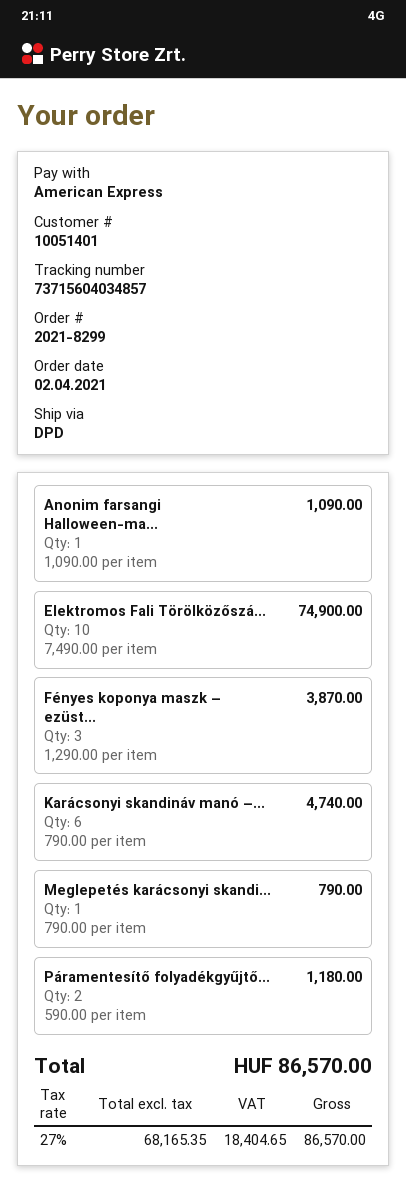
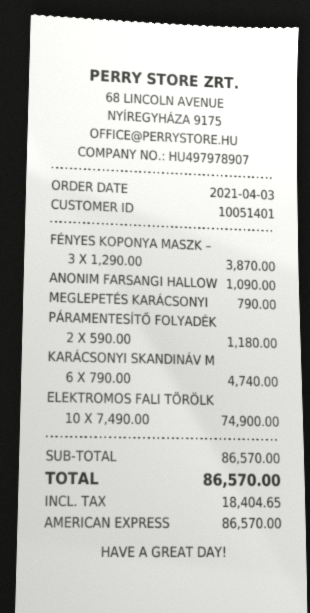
order date: 2021-04-02 -> 2021-04-03

